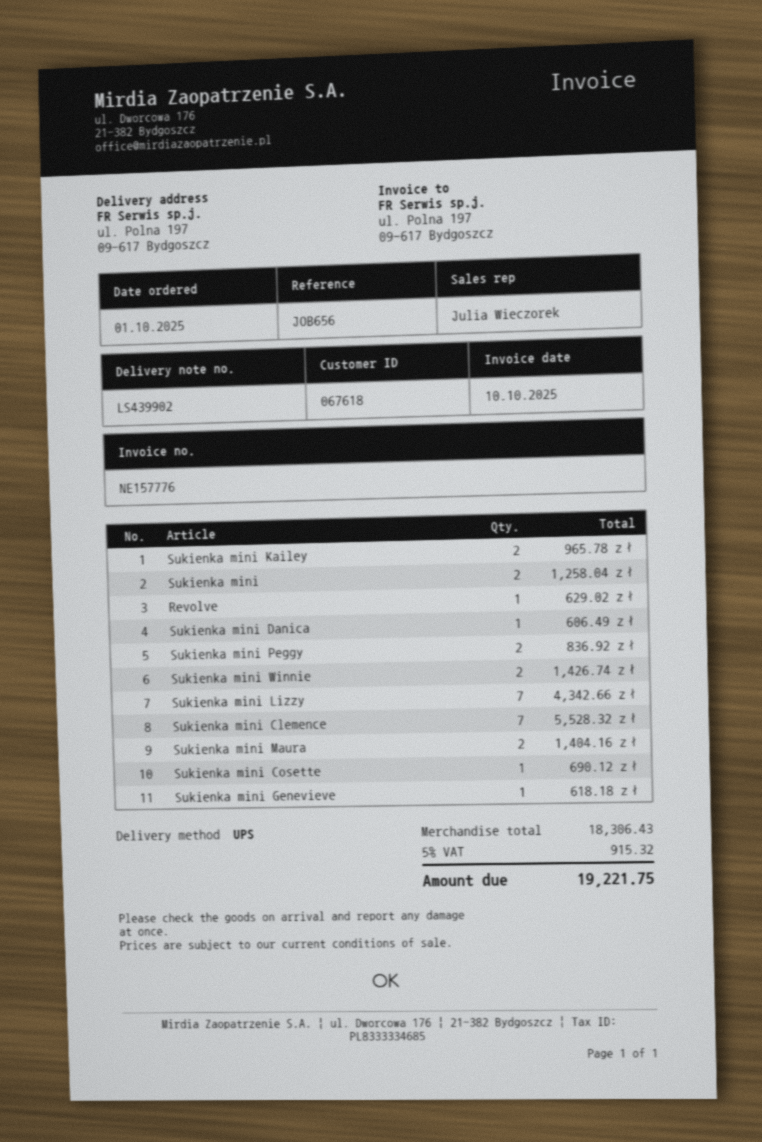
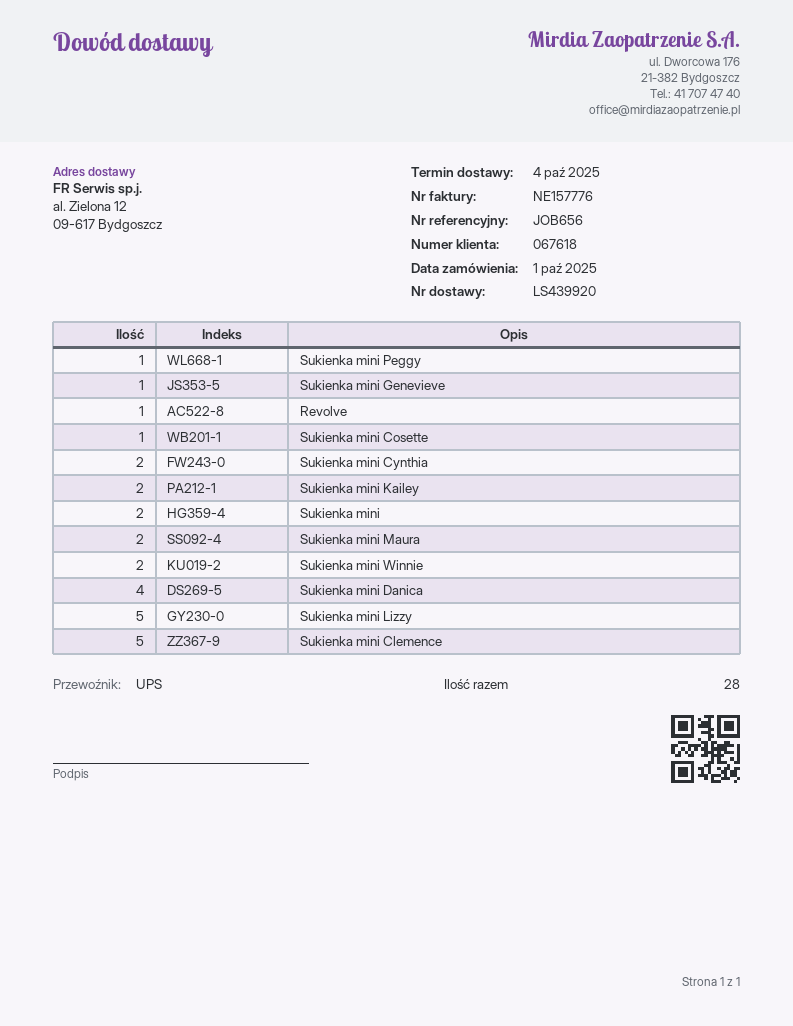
delivery note number: LS439902 -> LS439920
ship to: ul. Polna 197, 09-617 Bydgoszcz -> al. Zielona 12, 09-617 Bydgoszcz
Sukienka mini Danica: 1 -> 4
Sukienka mini Peggy: 2 -> 1
Sukienka mini Lizzy: 7 -> 5
Sukienka mini Clemence: 7 -> 5
Sukienka mini Cynthia: none -> 2

